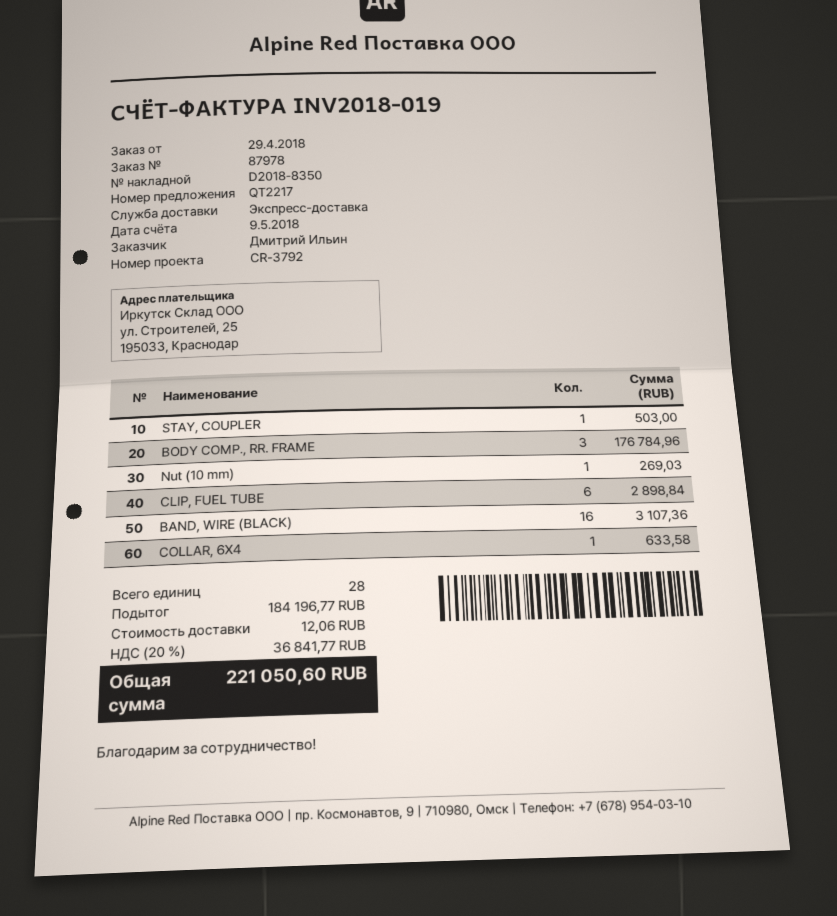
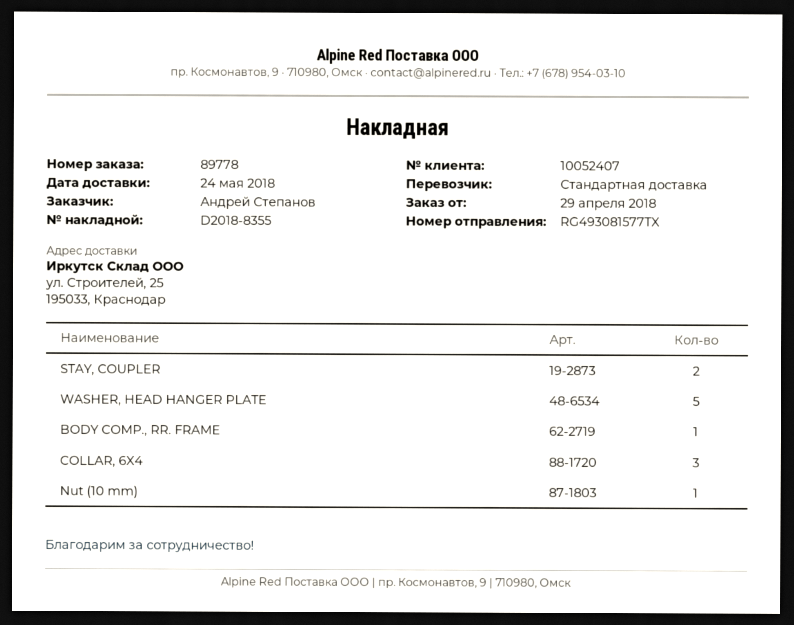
order number: 87978 -> 89778
delivery note number: D2018-8350 -> D2018-8355
ordered by: Дмитрий Ильин -> Андрей Степанов
shipping method: express -> standard
STAY, COUPLER: 1 -> 2
BODY COMP., RR. FRAME: 3 -> 1
CLIP, FUEL TUBE: 6 -> none
BAND, WIRE (BLACK): 16 -> none
COLLAR, 6X4: 1 -> 3
WASHER, HEAD HANGER PLATE: none -> 5

